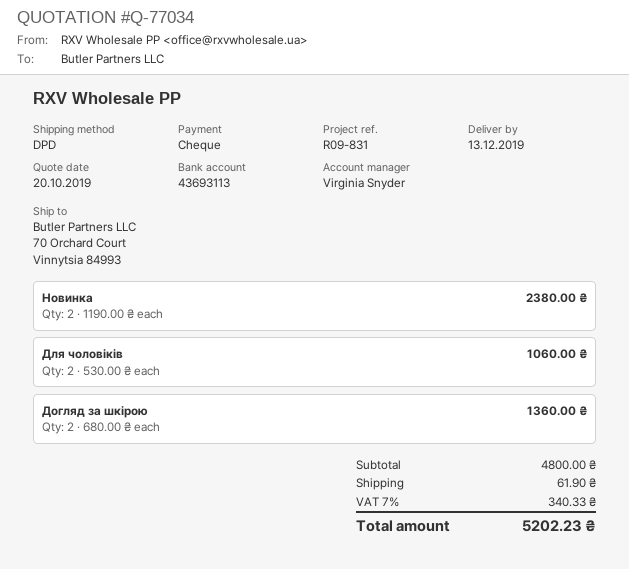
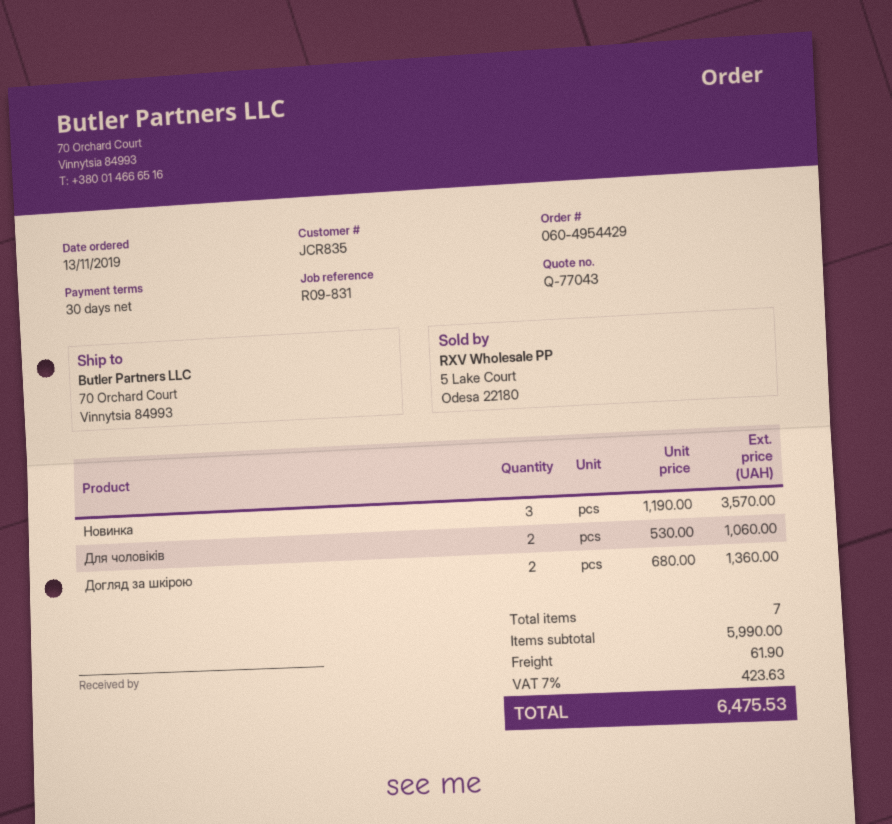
quote number: Q-77034 -> Q-77043
Новинка: 2 x 1190.00 = 2380.00 -> 3 x 1190.00 = 3570.00
subtotal: 4800.00 -> 5990.00
tax: 7% = 340.33 -> 7% = 423.63
total: 5202.23 -> 6475.53

